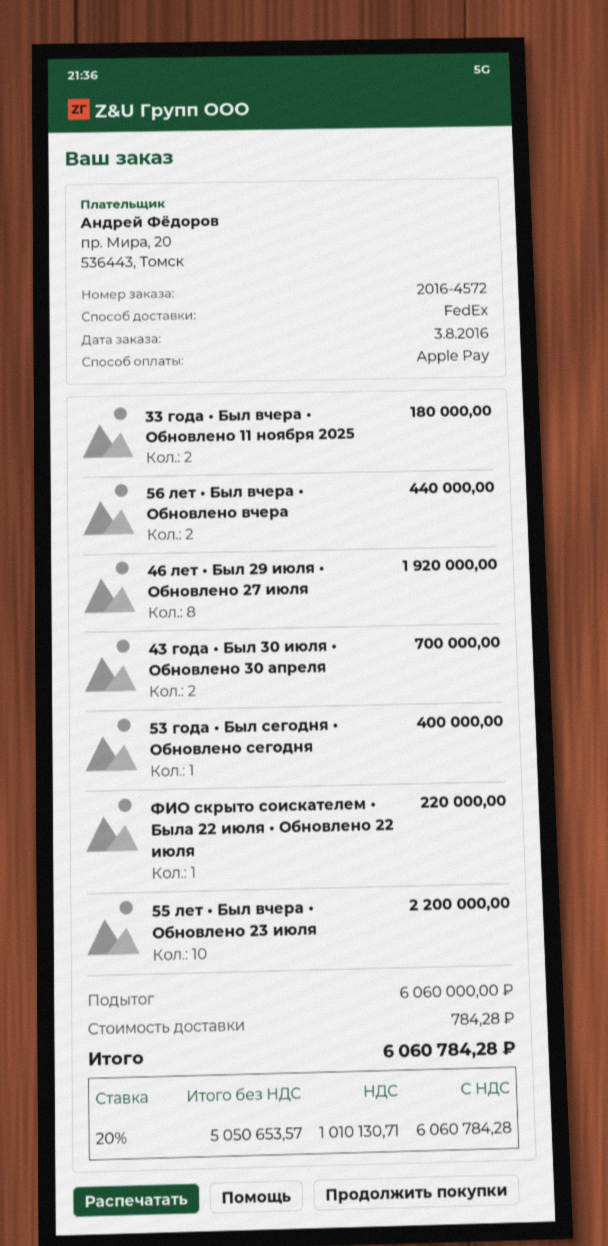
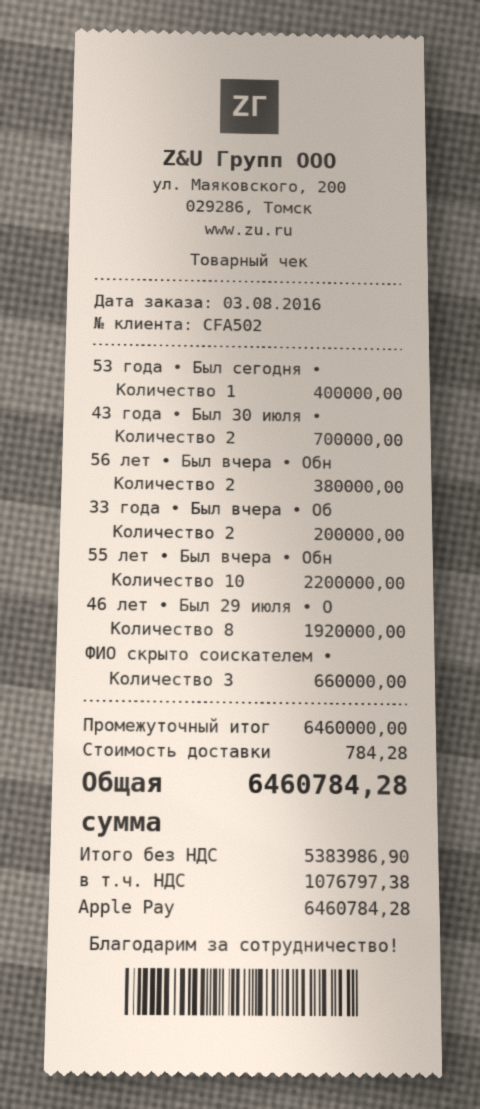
33 года • Был вчера • Обновлено 11 ноября 2025: 2 for 180000.00 -> 2 for 200000.00
56 лет • Был вчера • Обновлено вчера: 2 for 440000.00 -> 2 for 380000.00
ФИО скрыто соискателем • Была 22 июля • Обновлено 22 июля: 1 for 220000.00 -> 3 for 660000.00
subtotal: 6060000.00 -> 6460000.00
net: 5050653.57 -> 5383986.90
tax: 1010130.71 -> 1076797.38
total: 6060784.28 -> 6460784.28

